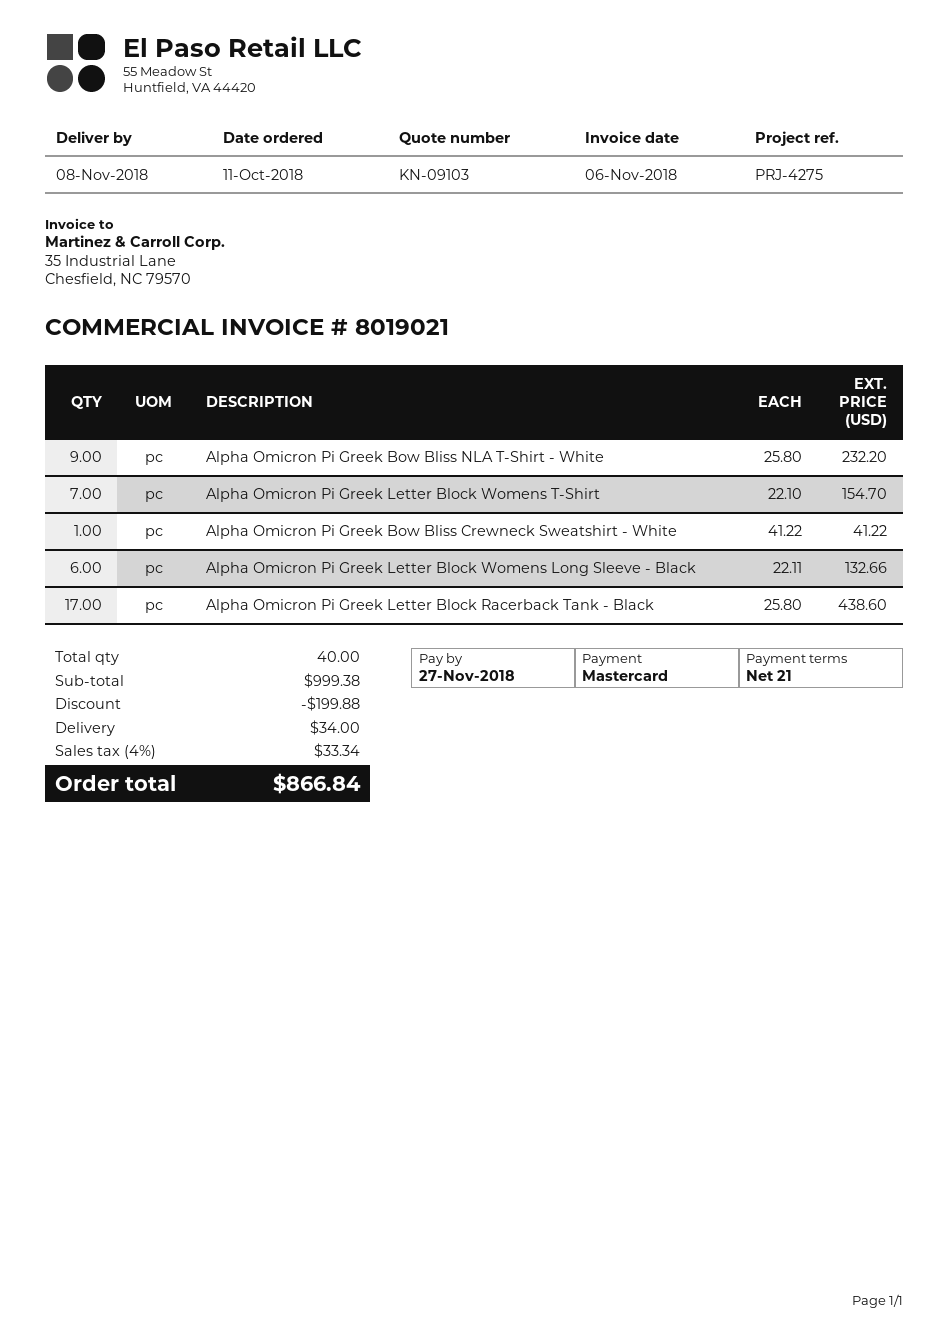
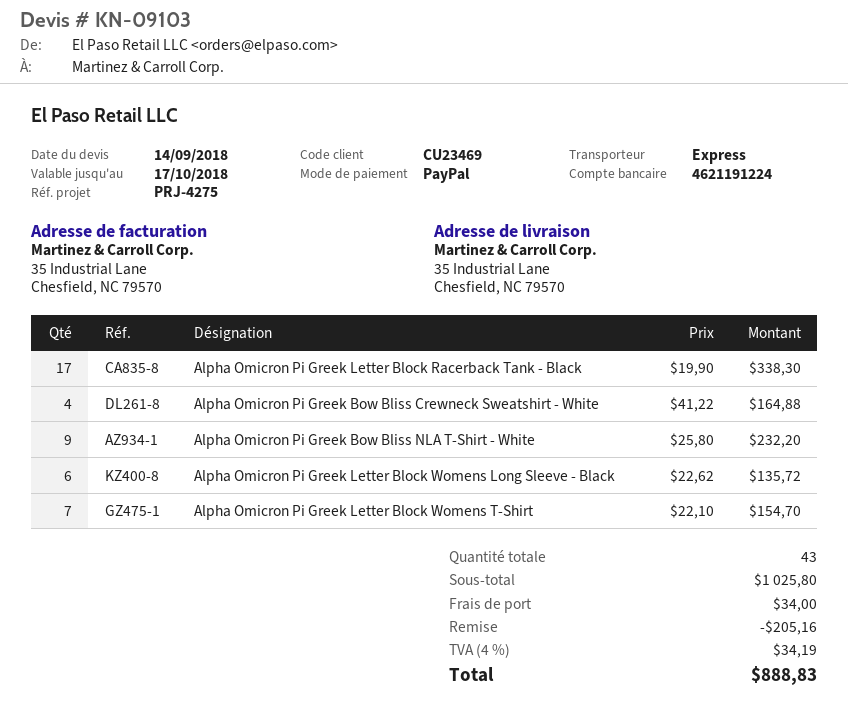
payment method: Mastercard -> PayPal
Alpha Omicron Pi Greek Bow Bliss Crewneck Sweatshirt - White: 1 x 41.22 = 41.22 -> 4 x 41.22 = 164.88
Alpha Omicron Pi Greek Letter Block Womens Long Sleeve - Black: 6 x 22.11 = 132.66 -> 6 x 22.62 = 135.72
Alpha Omicron Pi Greek Letter Block Racerback Tank - Black: 17 x 25.80 = 438.60 -> 17 x 19.90 = 338.30
total quantity: 40 -> 43
subtotal: 999.38 -> 1025.80
discount: 199.88 -> 205.16
tax: 4% = 33.34 -> 4% = 34.19
total: 866.84 -> 888.83

